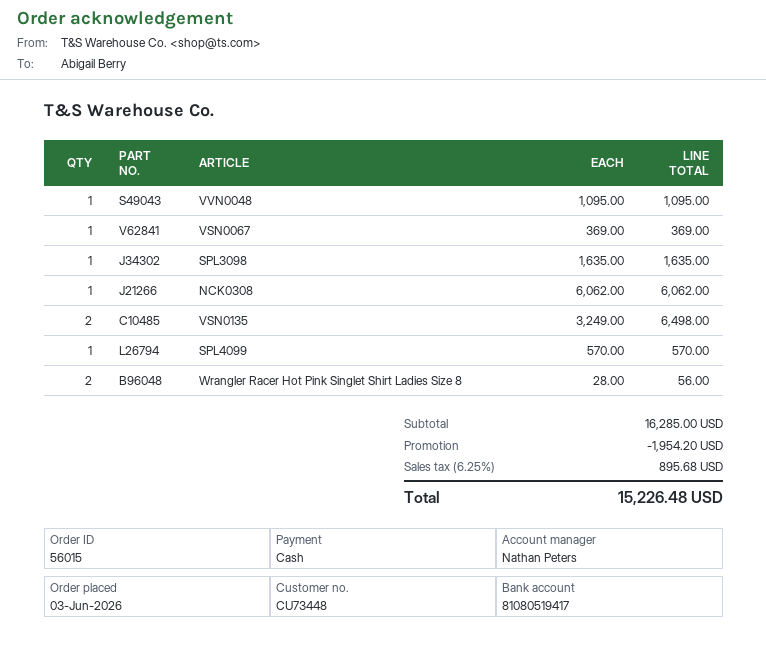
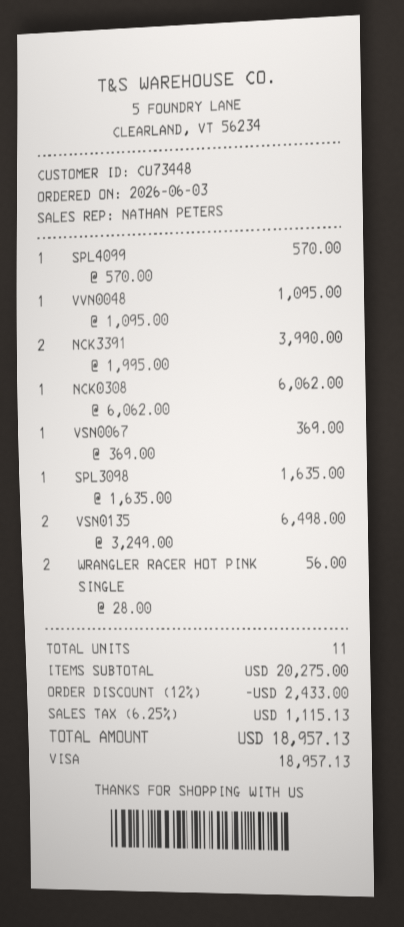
payment method: cash -> Visa
NCK3391: none -> 2 x 1995.00 = 3990.00
subtotal: 16285.00 -> 20275.00
discount: 1954.20 -> 2433.00
tax: 6.25% = 895.68 -> 6.25% = 1115.13
total: 15226.48 -> 18957.13

